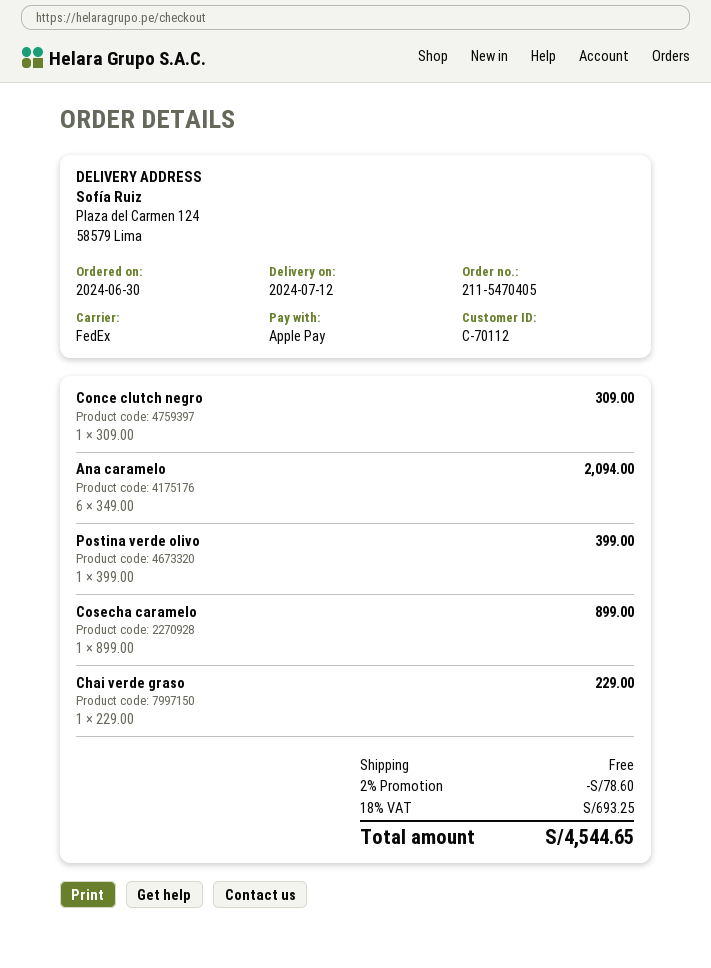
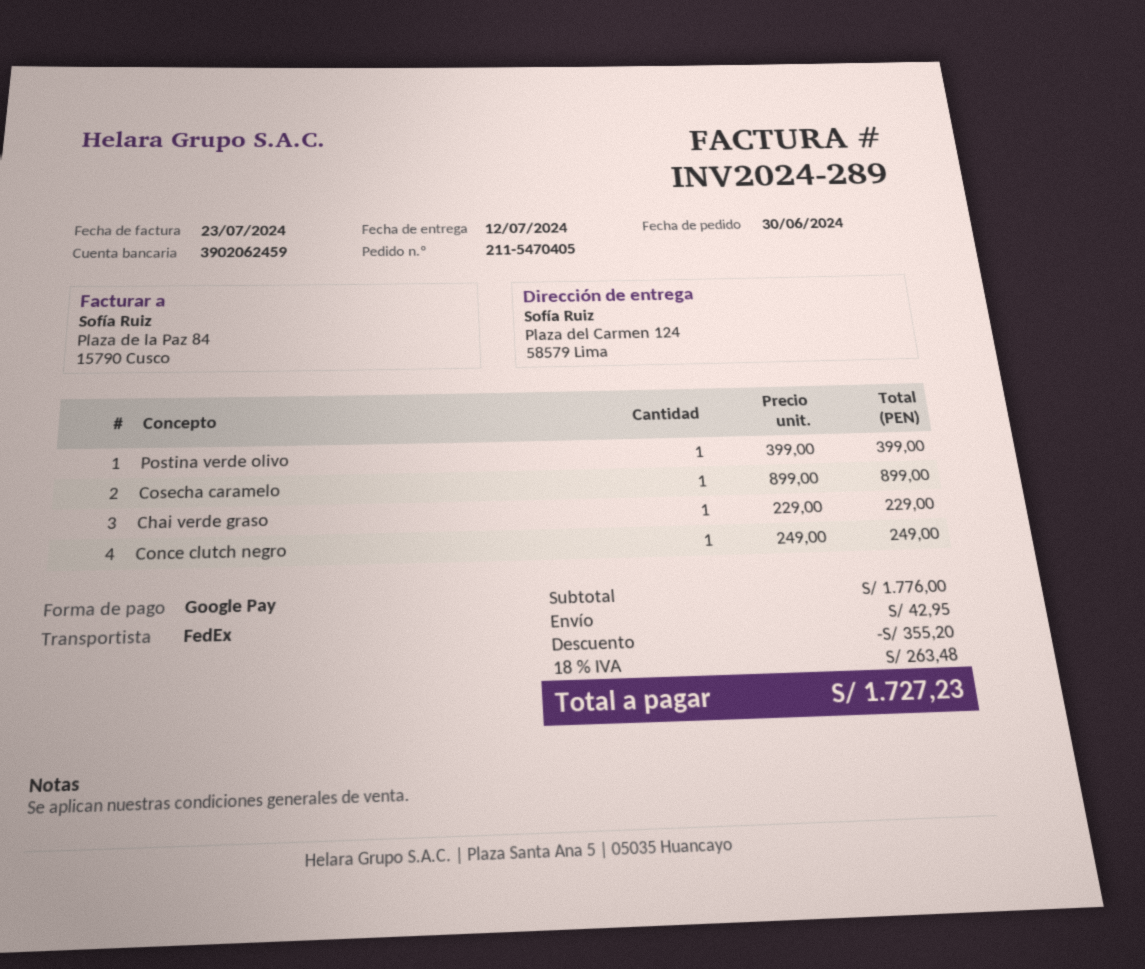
payment method: Apple Pay -> Google Pay
Conce clutch negro: 1 x 309.00 = 309.00 -> 1 x 249.00 = 249.00
Ana caramelo: 6 x 349.00 = 2094.00 -> none
discount: 78.60 -> 355.20
shipping: 0.00 -> 42.95
tax: 18% = 693.25 -> 18% = 263.48
total: 4544.65 -> 1727.23

